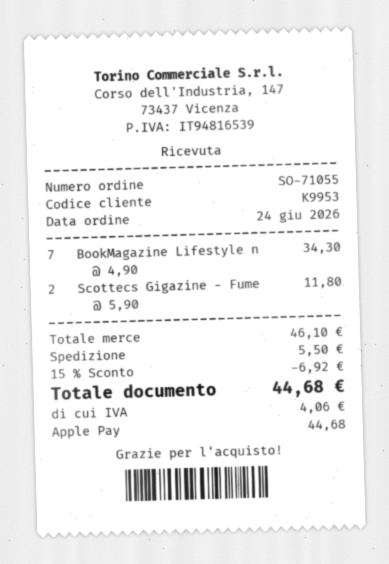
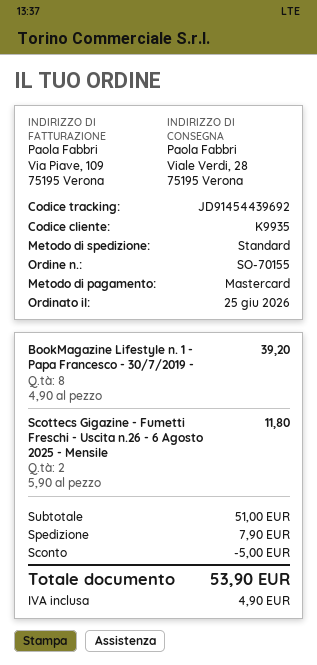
order number: SO-71055 -> SO-70155
order date: 2026-06-24 -> 2026-06-25
customer number: K9953 -> K9935
payment method: Apple Pay -> Mastercard
BookMagazine Lifestyle n: 7 x 4.90 = 34.30 -> 8 x 4.90 = 39.20
subtotal: 46.10 -> 51.00
discount: 6.92 -> 5.00
shipping: 5.50 -> 7.90
tax: 4.06 -> 4.90
total: 44.68 -> 53.90

